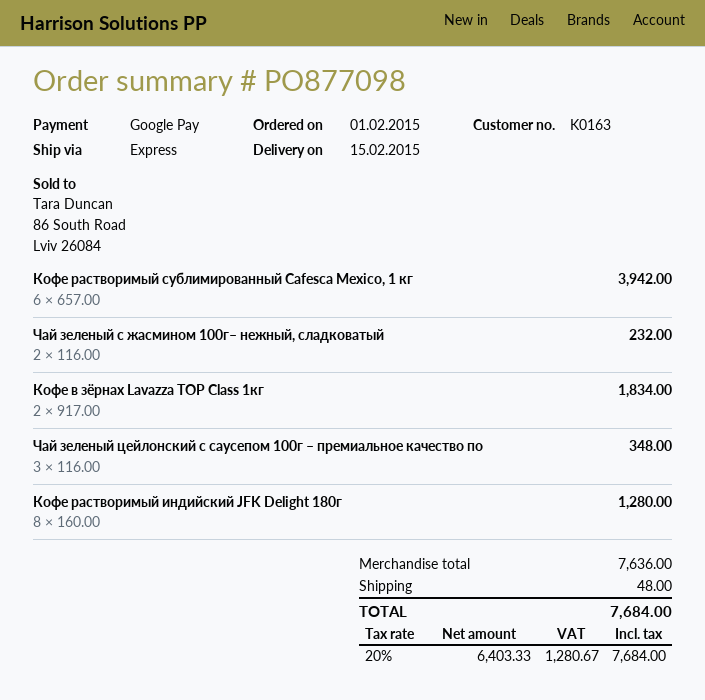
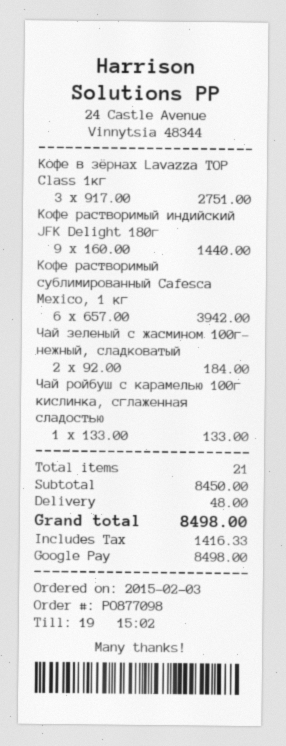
order date: 2015-02-01 -> 2015-02-03
Чай зеленый с жасмином 100г– нежный, сладковатый: 2 x 116.00 = 232.00 -> 2 x 92.00 = 184.00
Кофе в зёрнах Lavazza TOP Class 1кг: 2 x 917.00 = 1834.00 -> 3 x 917.00 = 2751.00
Чай зеленый цейлонский с саусепом 100г – премиальное качество по: 3 x 116.00 = 348.00 -> none
Кофе растворимый индийский JFK Delight 180г: 8 x 160.00 = 1280.00 -> 9 x 160.00 = 1440.00
Чай ройбуш с карамелью 100г кислинка, сглаженная сладостью: none -> 1 x 133.00 = 133.00
subtotal: 7636.00 -> 8450.00
tax: 1280.67 -> 1416.33
total: 7684.00 -> 8498.00

